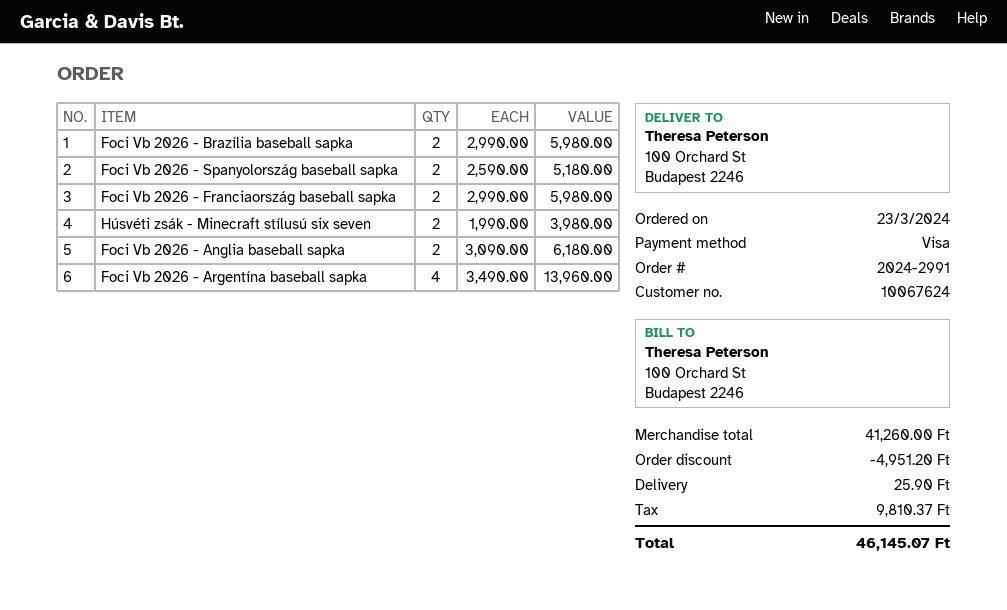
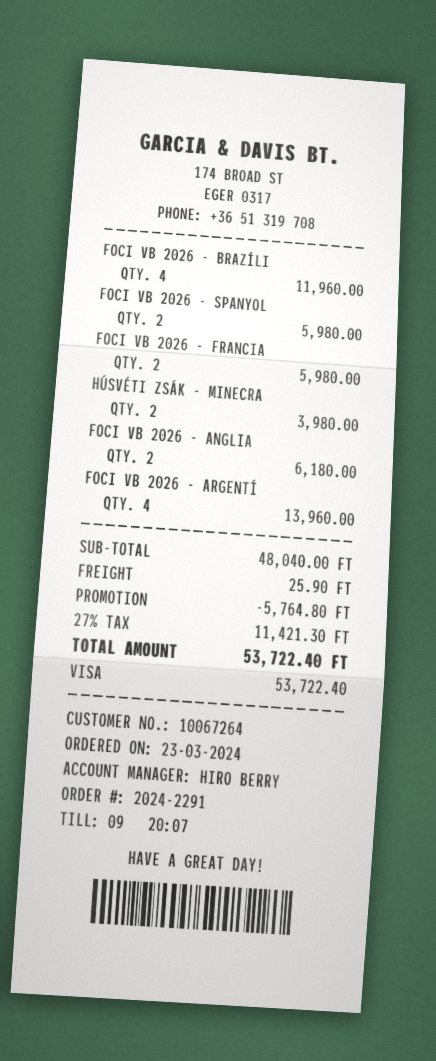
order number: 2024-2991 -> 2024-2291
customer number: 10067624 -> 10067264
Foci Vb 2026 - Brazília baseball sapka: 2 for 5980.00 -> 4 for 11960.00
Foci Vb 2026 - Spanyolország baseball sapka: 2 for 5180.00 -> 2 for 5980.00
subtotal: 41260.00 -> 48040.00
discount: 4951.20 -> 5764.80
tax: 9810.37 -> 11421.30
total: 46145.07 -> 53722.40

